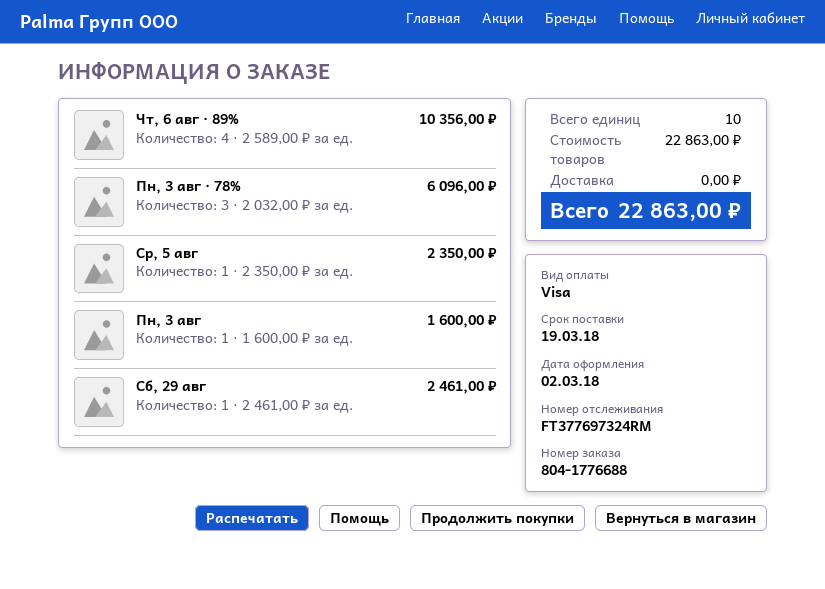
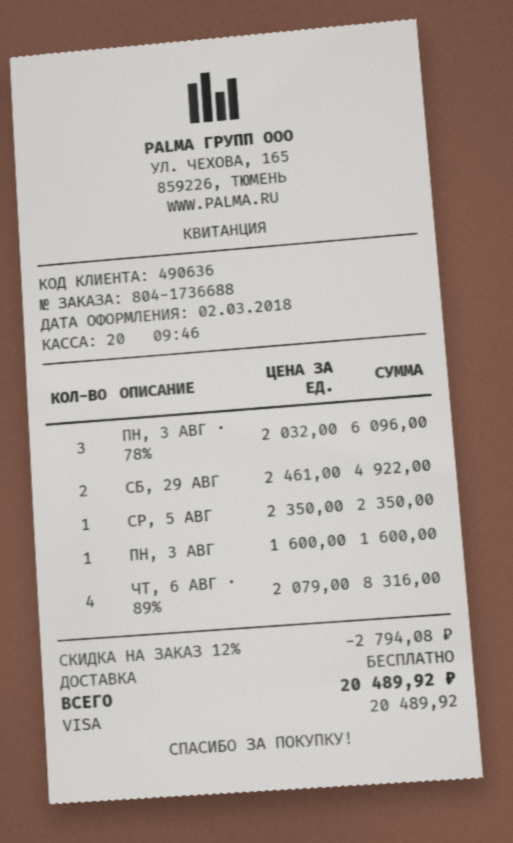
order number: 804-1776688 -> 804-1736688
Чт, 6 авг · 89%: 4 x 2589.00 = 10356.00 -> 4 x 2079.00 = 8316.00
Сб, 29 авг: 1 x 2461.00 = 2461.00 -> 2 x 2461.00 = 4922.00
discount: none -> 12% = 2794.08
total: 22863.00 -> 20489.92

